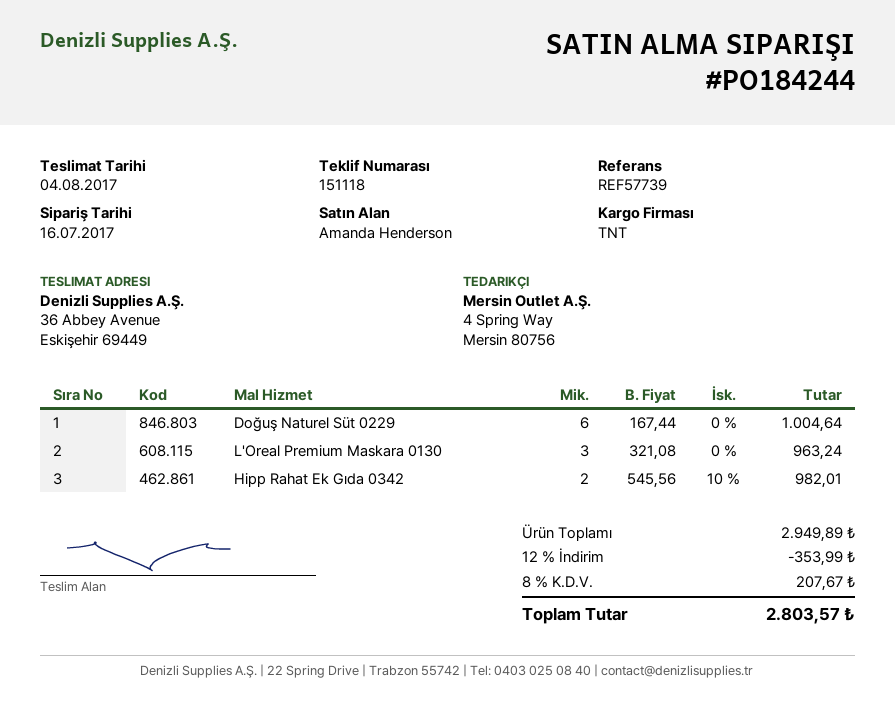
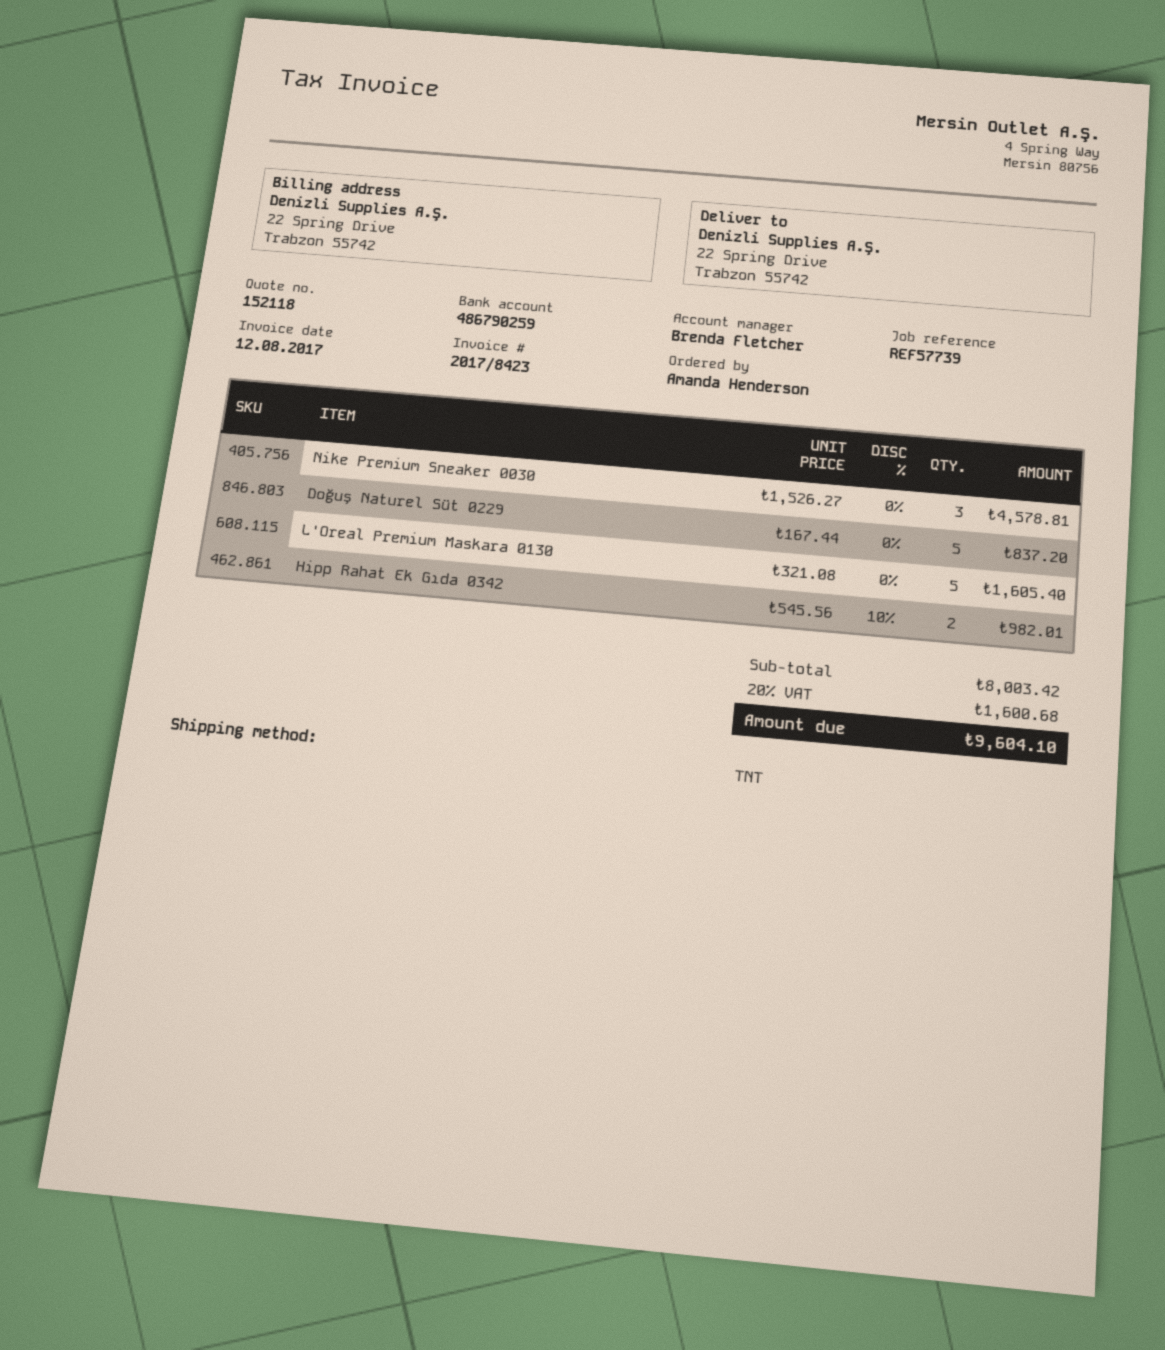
quote number: 151118 -> 152118
ship to: 36 Abbey Avenue, Eskişehir 69449 -> 22 Spring Drive, Trabzon 55742
Doğuş Naturel Süt 0229: 6 x 167.44 = 1004.64 -> 5 x 167.44 = 837.20
L'Oreal Premium Maskara 0130: 3 x 321.08 = 963.24 -> 5 x 321.08 = 1605.40
Nike Premium Sneaker 0030: none -> 3 x 1526.27 = 4578.81
subtotal: 2949.89 -> 8003.42
discount: 12% = 353.99 -> none
tax: 8% = 207.67 -> 20% = 1600.68
total: 2803.57 -> 9604.10

